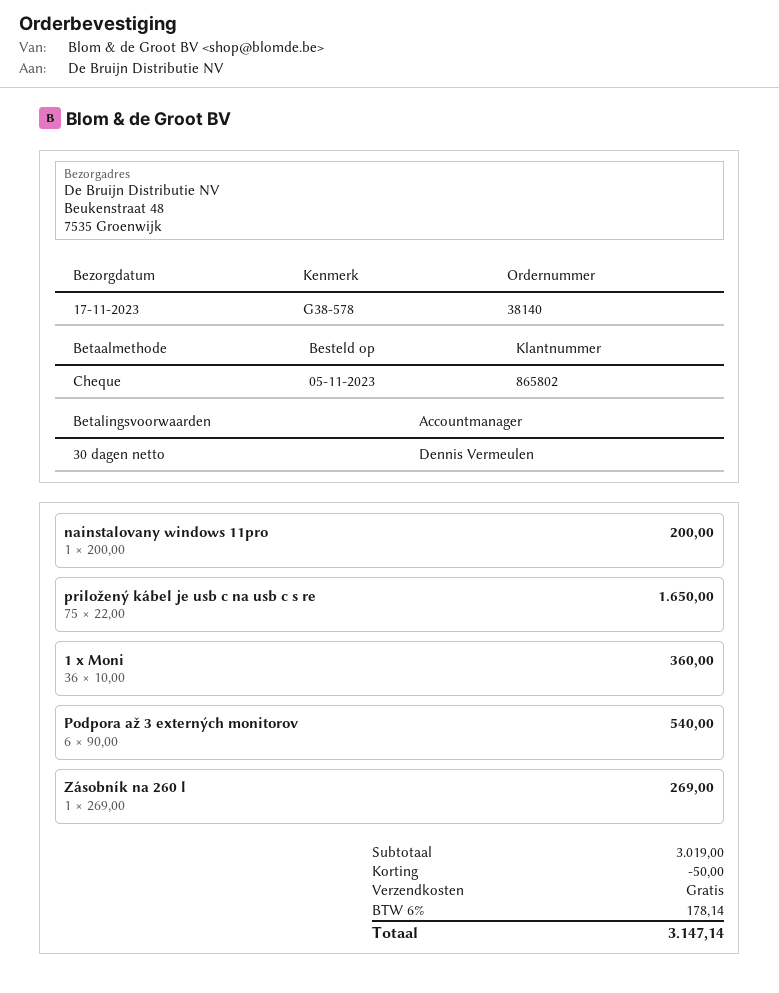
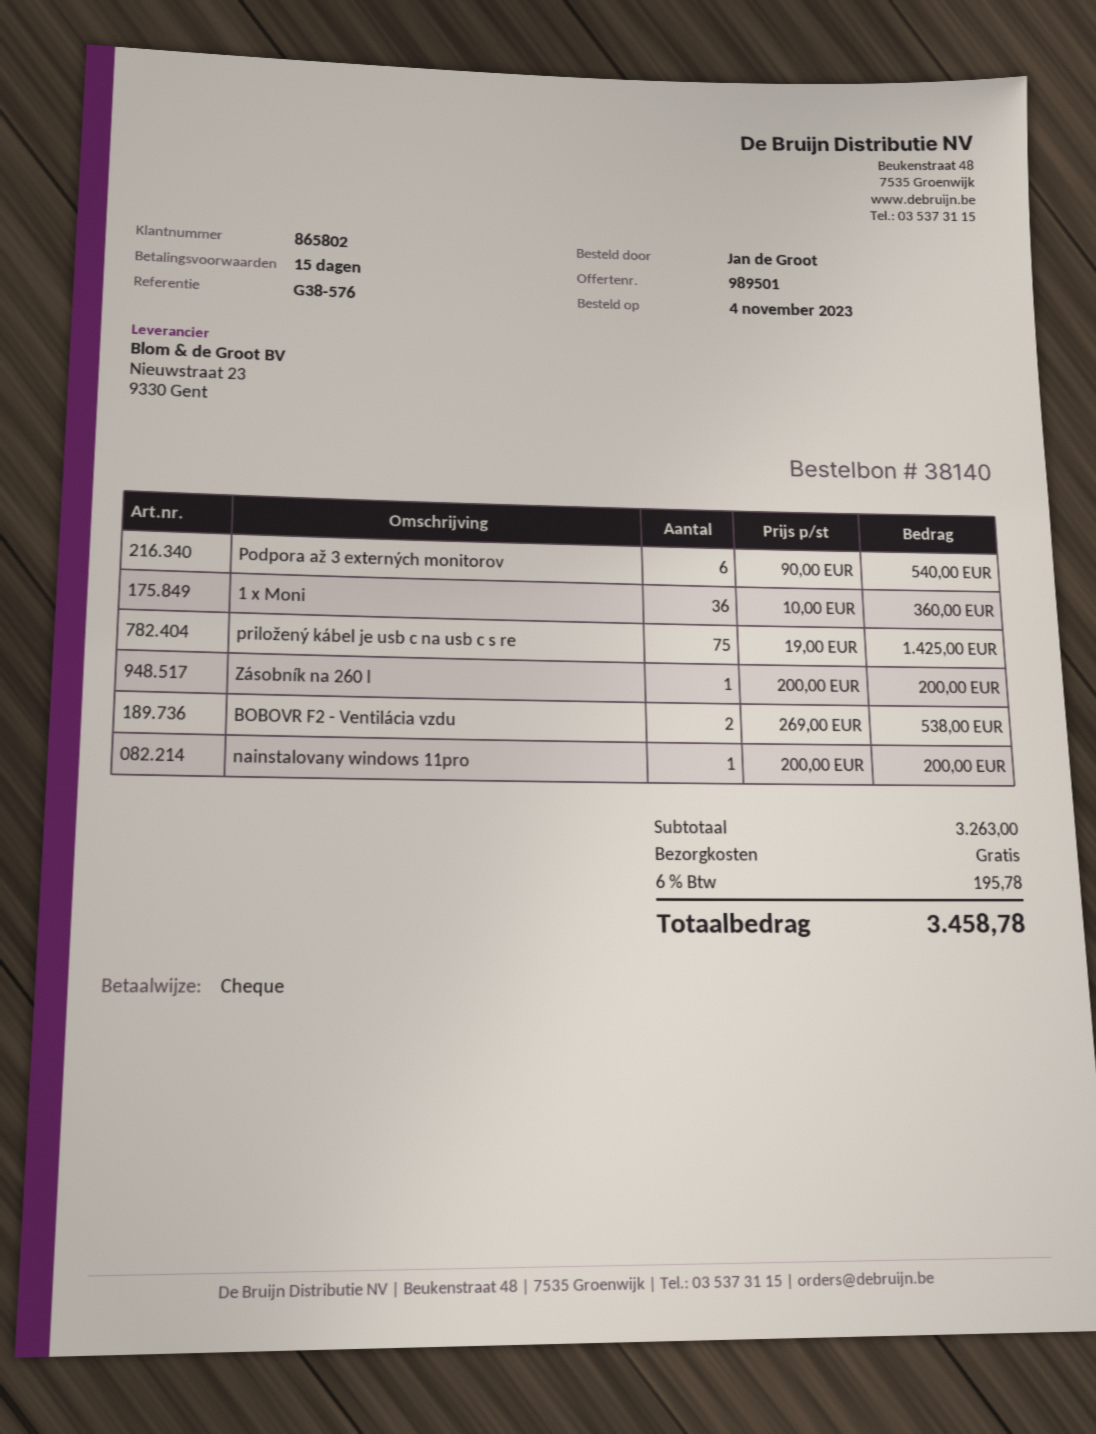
order date: 2023-11-05 -> 2023-11-04
payment terms: 30 days -> 15 days
reference: G38-578 -> G38-576
priložený kábel je usb c na usb c s re: 75 x 22.00 = 1650.00 -> 75 x 19.00 = 1425.00
Zásobník na 260 l: 1 x 269.00 = 269.00 -> 1 x 200.00 = 200.00
BOBOVR F2 - Ventilácia vzdu: none -> 2 x 269.00 = 538.00
subtotal: 3019.00 -> 3263.00
discount: 50.00 -> none
tax: 6% = 178.14 -> 6% = 195.78
total: 3147.14 -> 3458.78

